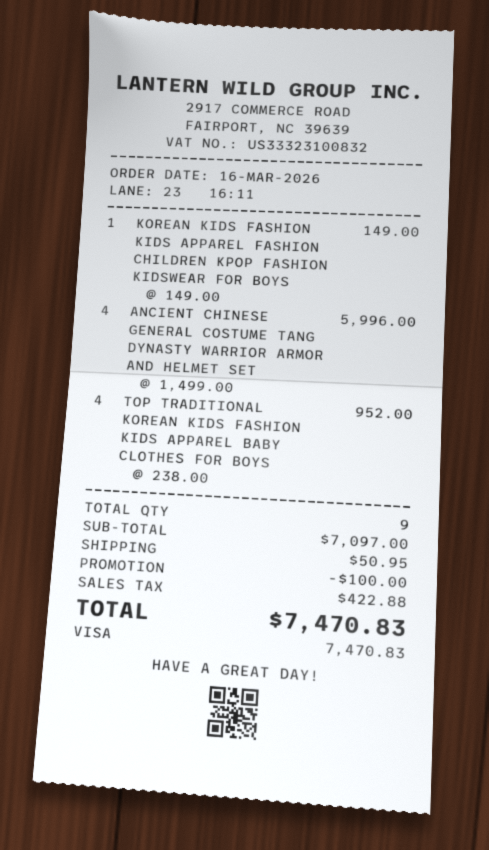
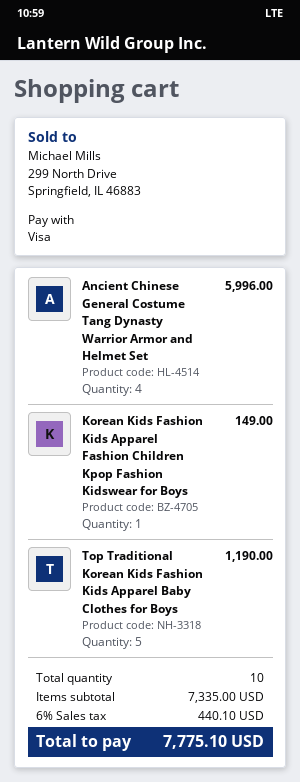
TOP TRADITIONAL KOREAN KIDS FASHION KIDS APPAREL BABY CLOTHES FOR BOYS: 4 for 952.00 -> 5 for 1190.00
total quantity: 9 -> 10
subtotal: 7097.00 -> 7335.00
discount: 100.00 -> none
shipping: 50.95 -> none
tax: 422.88 -> 440.10
total: 7470.83 -> 7775.10

